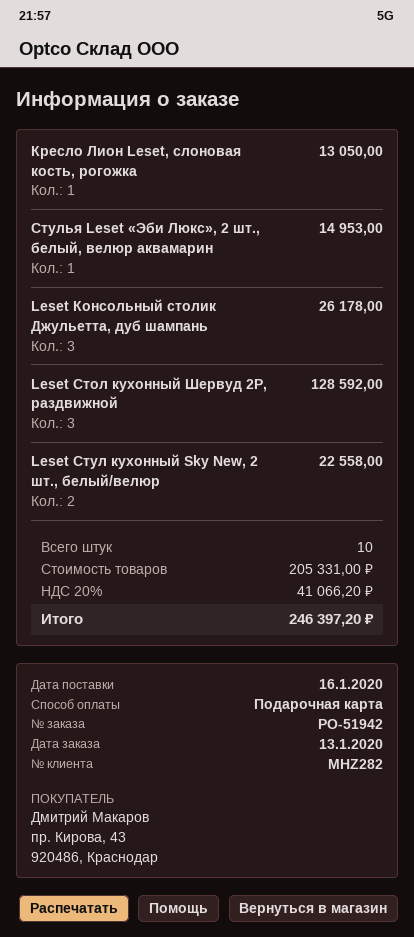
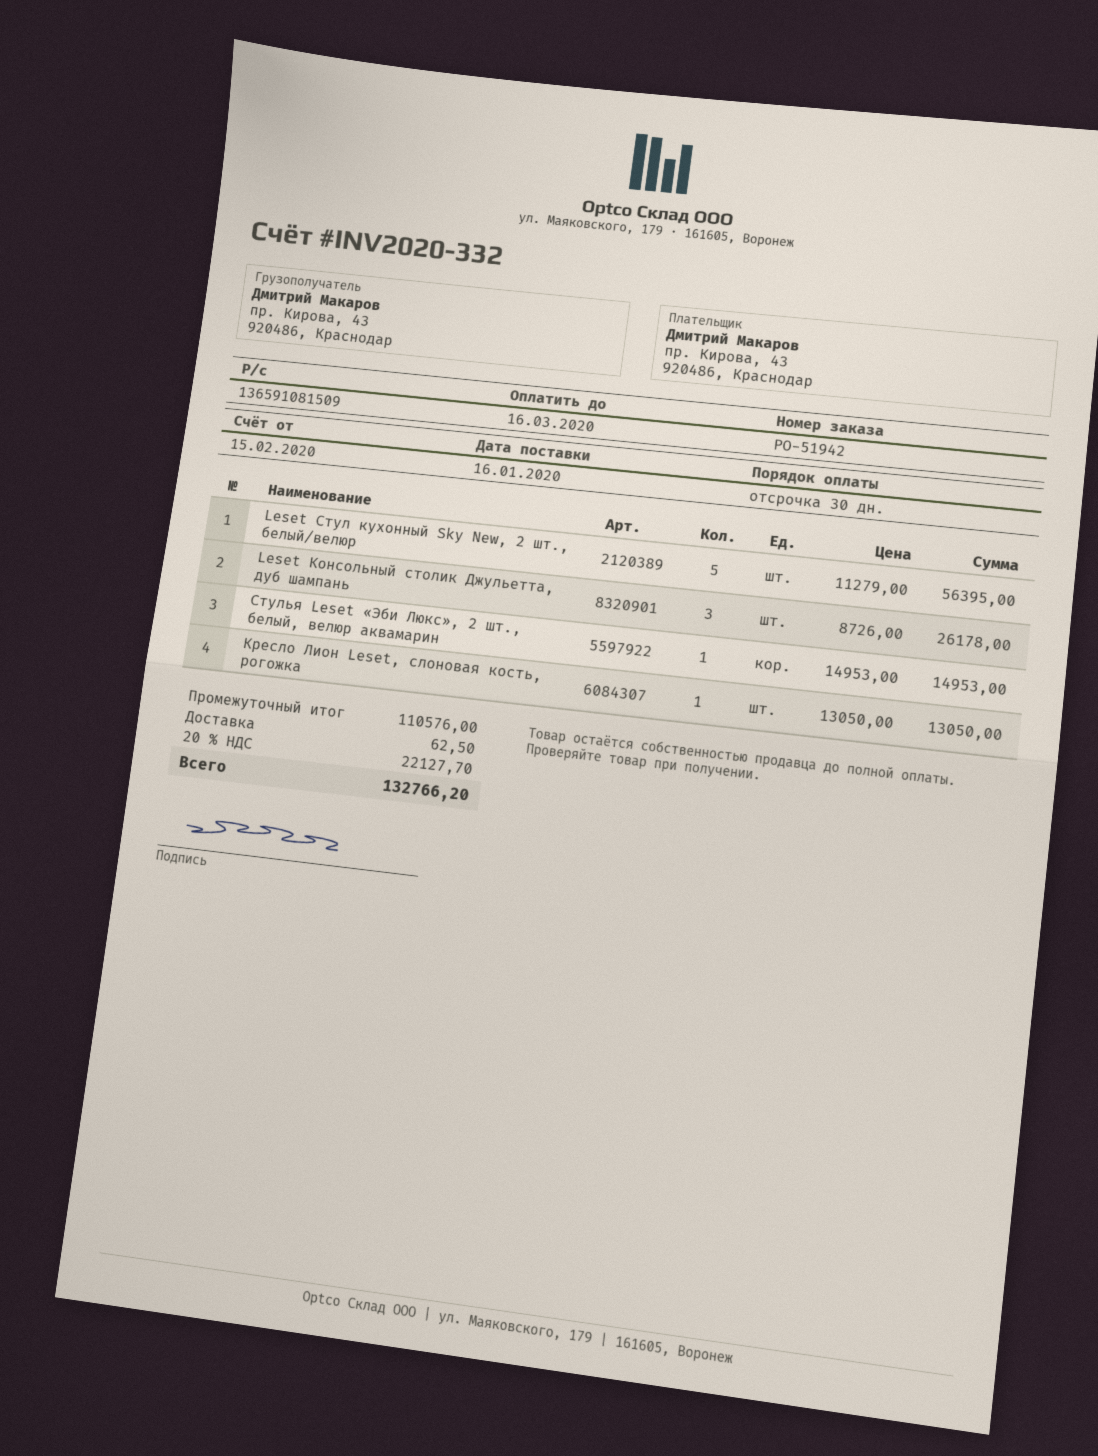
Leset Стол кухонный Шервуд 2Р, раздвижной: 3 for 128592.00 -> none
Leset Стул кухонный Sky New, 2 шт., белый/велюр: 2 for 22558.00 -> 5 for 56395.00
subtotal: 205331.00 -> 110576.00
shipping: none -> 62.50
tax: 20% = 41066.20 -> 20% = 22127.70
total: 246397.20 -> 132766.20

